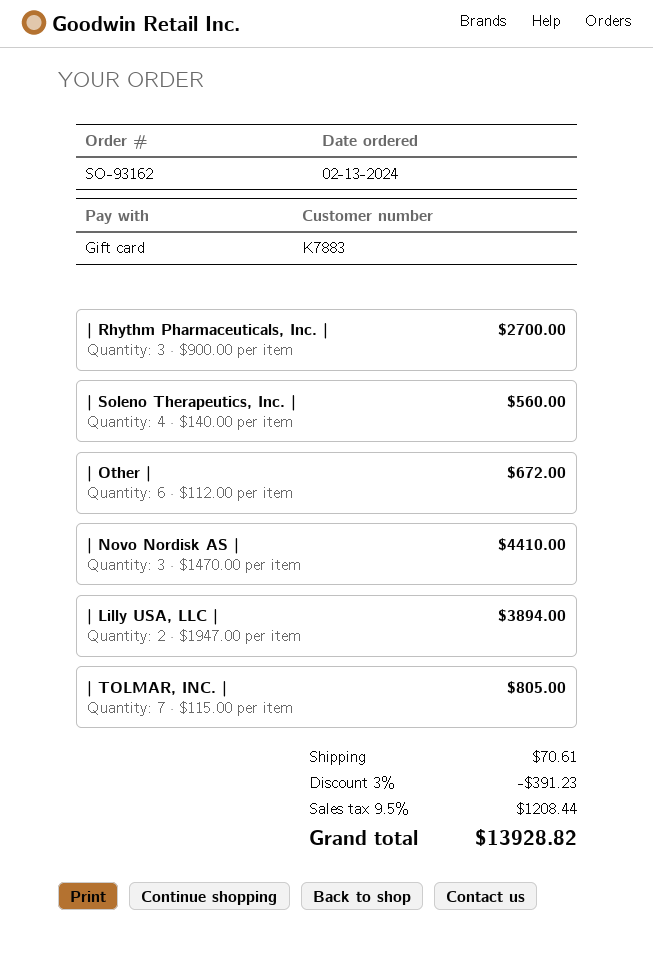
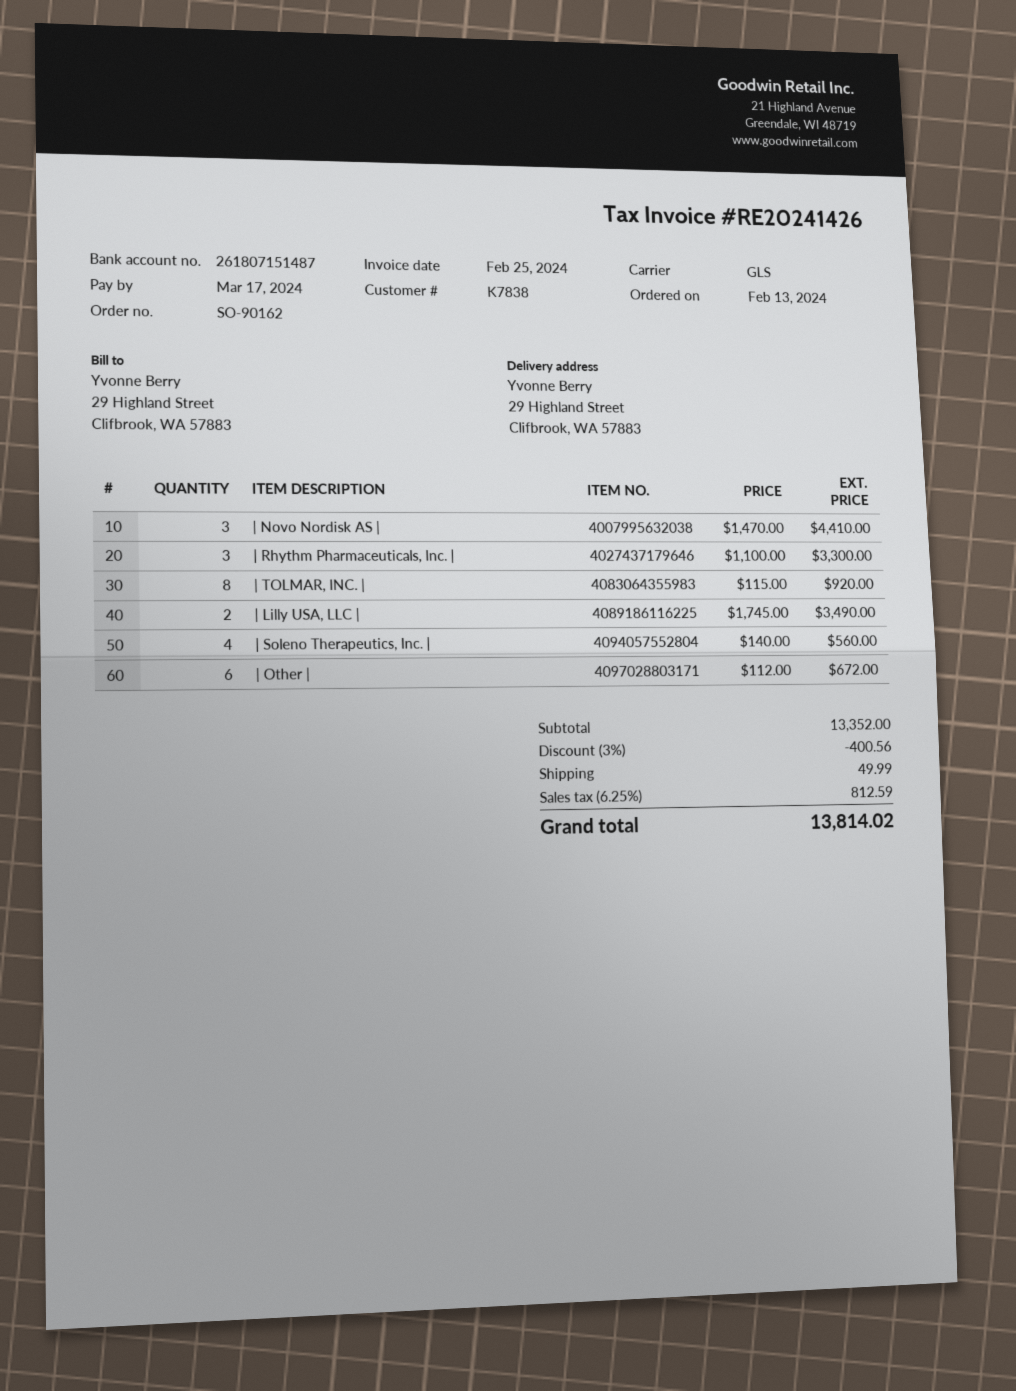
order number: SO-93162 -> SO-90162
customer number: K7883 -> K7838
| Rhythm Pharmaceuticals, Inc. |: 3 x 900.00 = 2700.00 -> 3 x 1100.00 = 3300.00
| Lilly USA, LLC |: 2 x 1947.00 = 3894.00 -> 2 x 1745.00 = 3490.00
| TOLMAR, INC. |: 7 x 115.00 = 805.00 -> 8 x 115.00 = 920.00
discount: 3% = 391.23 -> 3% = 400.56
shipping: 70.61 -> 49.99
tax: 9.5% = 1208.44 -> 6.25% = 812.59
total: 13928.82 -> 13814.02

